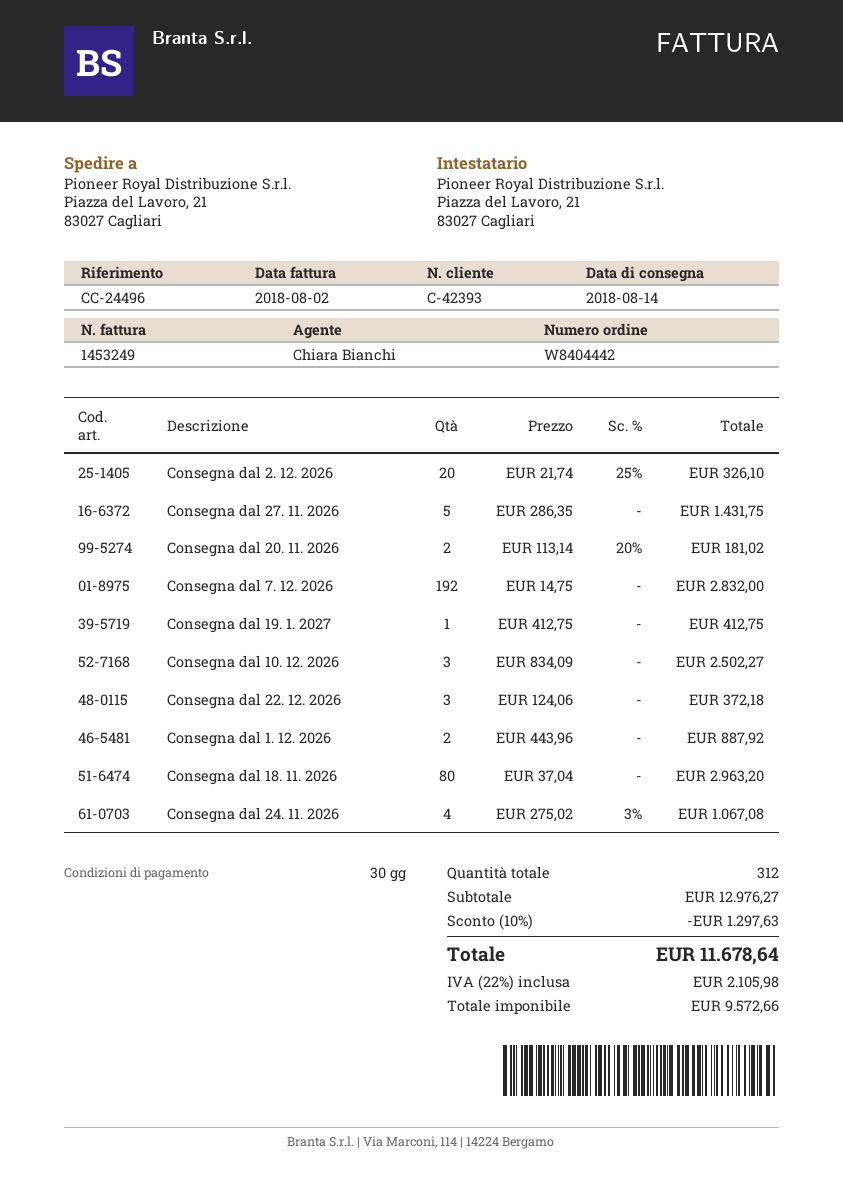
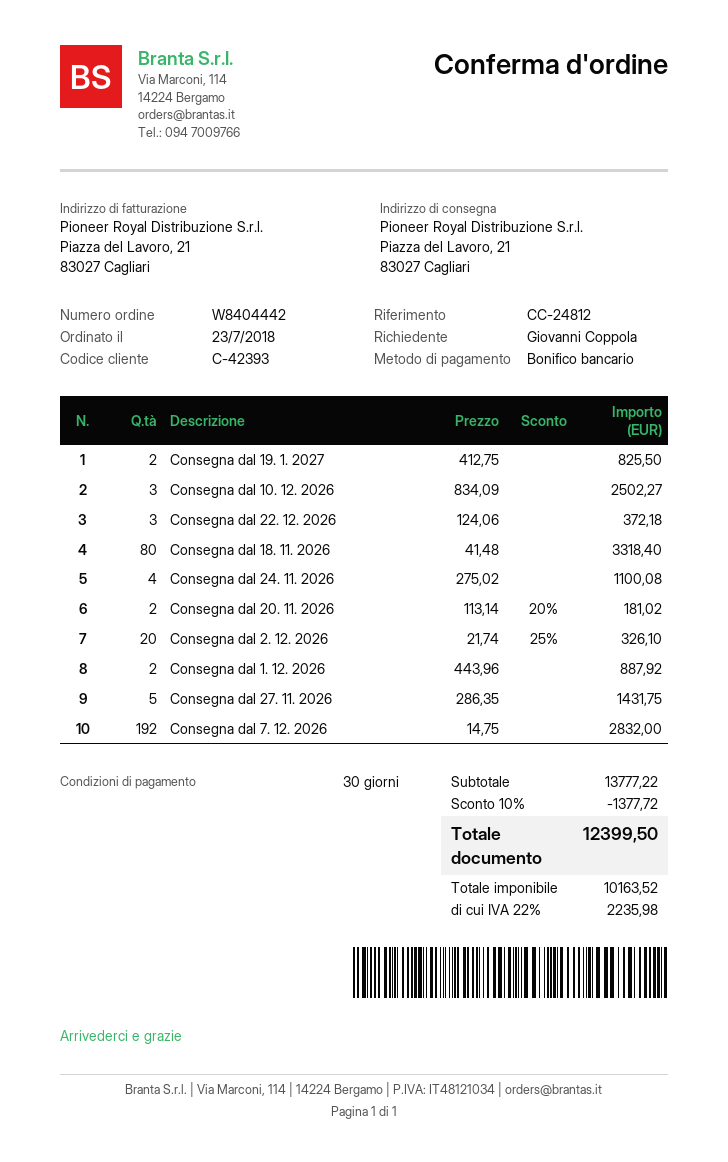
reference: CC-24496 -> CC-24812
Consegna dal 19. 1. 2027: 1 x 412.75 = 412.75 -> 2 x 412.75 = 825.50
Consegna dal 18. 11. 2026: 80 x 37.04 = 2963.20 -> 80 x 41.48 = 3318.40
Consegna dal 24. 11. 2026: 4 x 275.02 - 3% = 1067.08 -> 4 x 275.02 = 1100.08
subtotal: 12976.27 -> 13777.22
discount: 10% = 1297.63 -> 10% = 1377.72
net: 9572.66 -> 10163.52
tax: 22% = 2105.98 -> 22% = 2235.98
total: 11678.64 -> 12399.50

